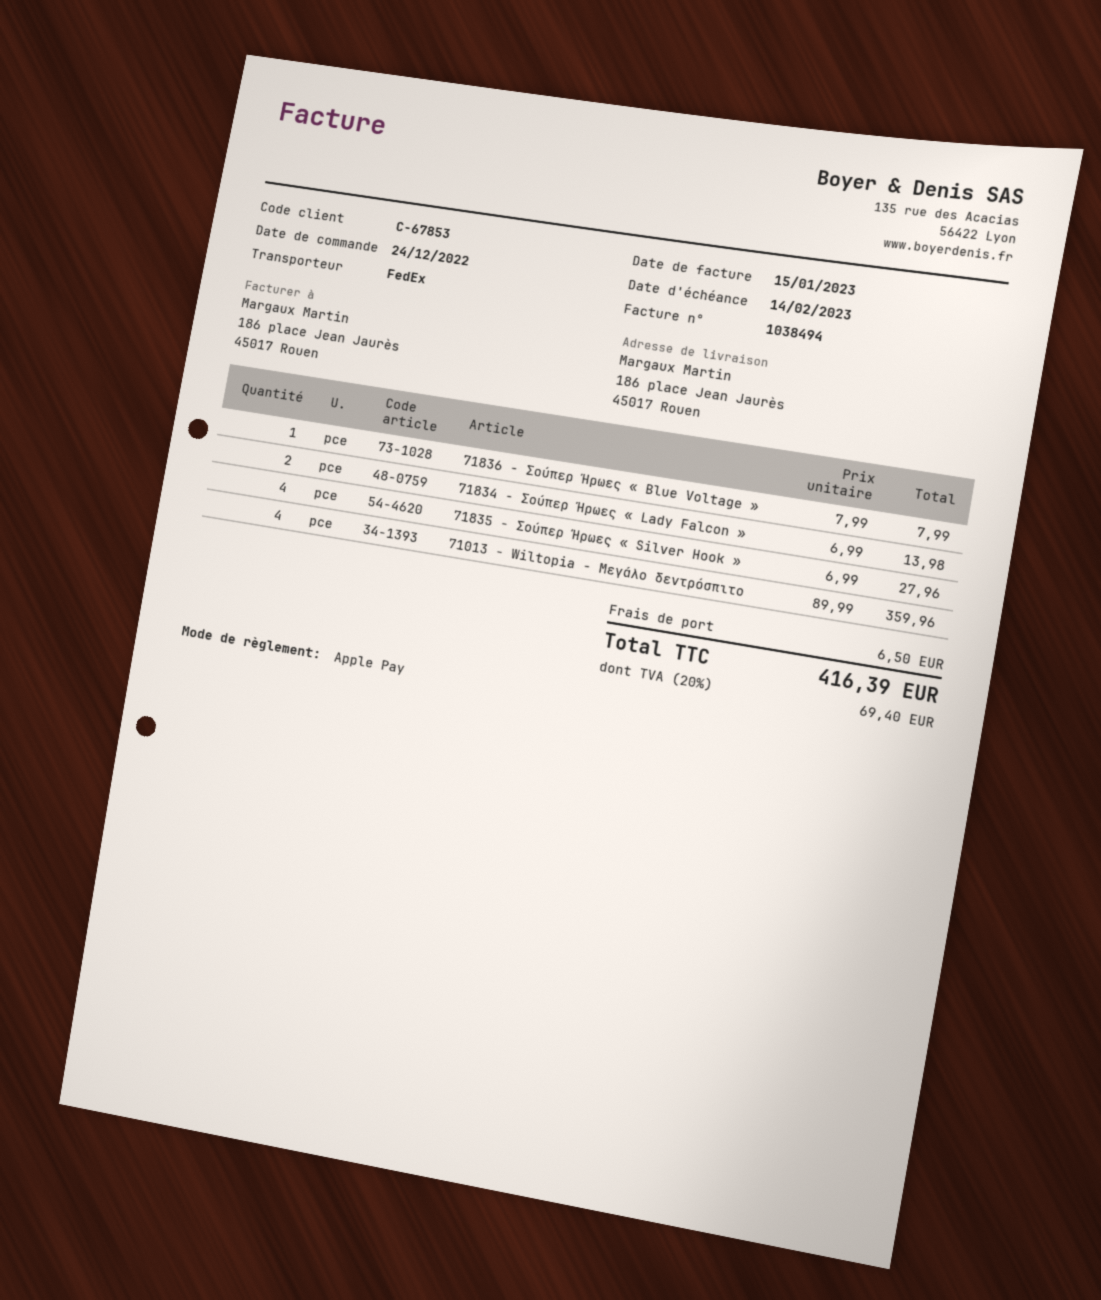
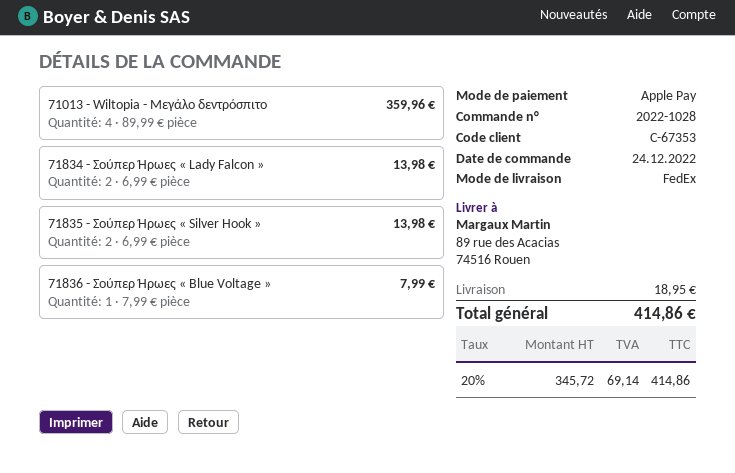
customer number: C-67853 -> C-67353
ship to: 186 place Jean Jaurès, 45017 Rouen -> 89 rue des Acacias, 74516 Rouen
71835 - Σούπερ Ήρωες « Silver Hook »: 4 x 6.99 = 27.96 -> 2 x 6.99 = 13.98
shipping: 6.50 -> 18.95
tax: 20% = 69.40 -> 20% = 69.14
total: 416.39 -> 414.86

